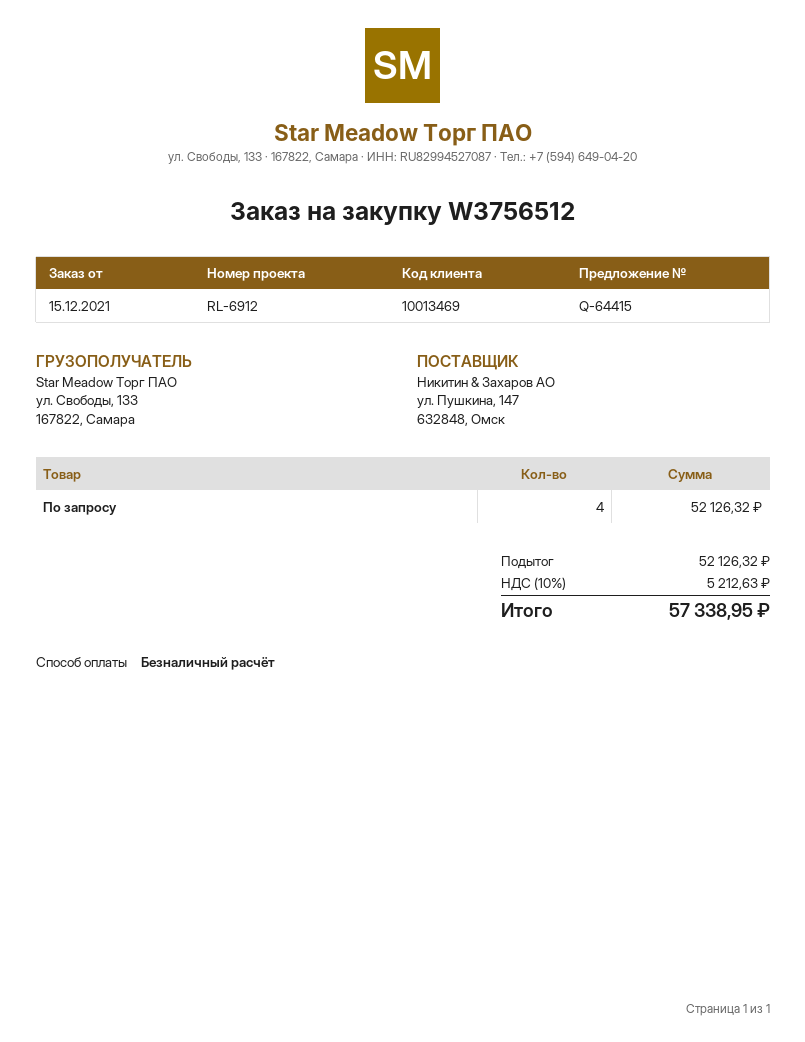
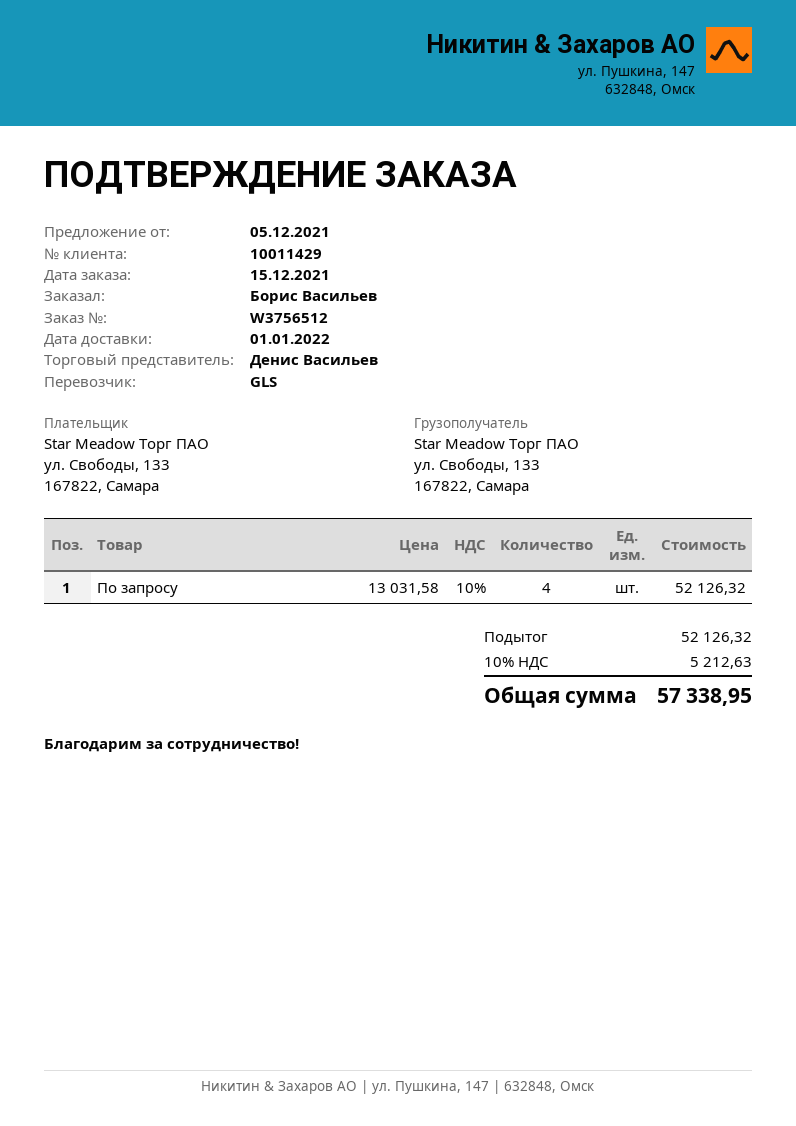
customer number: 10013469 -> 10011429

